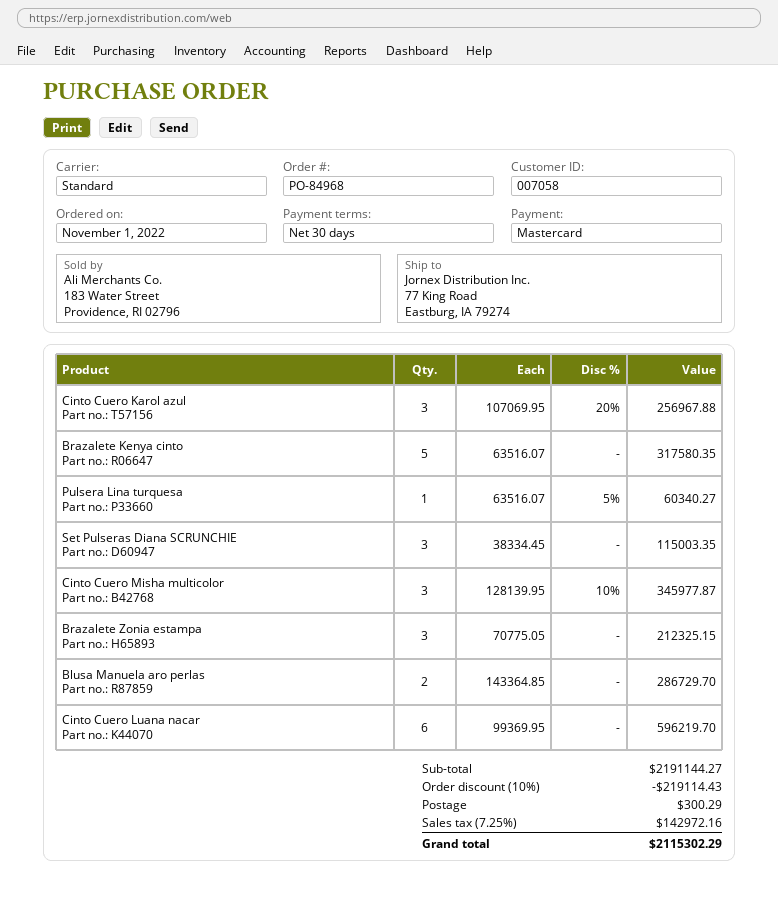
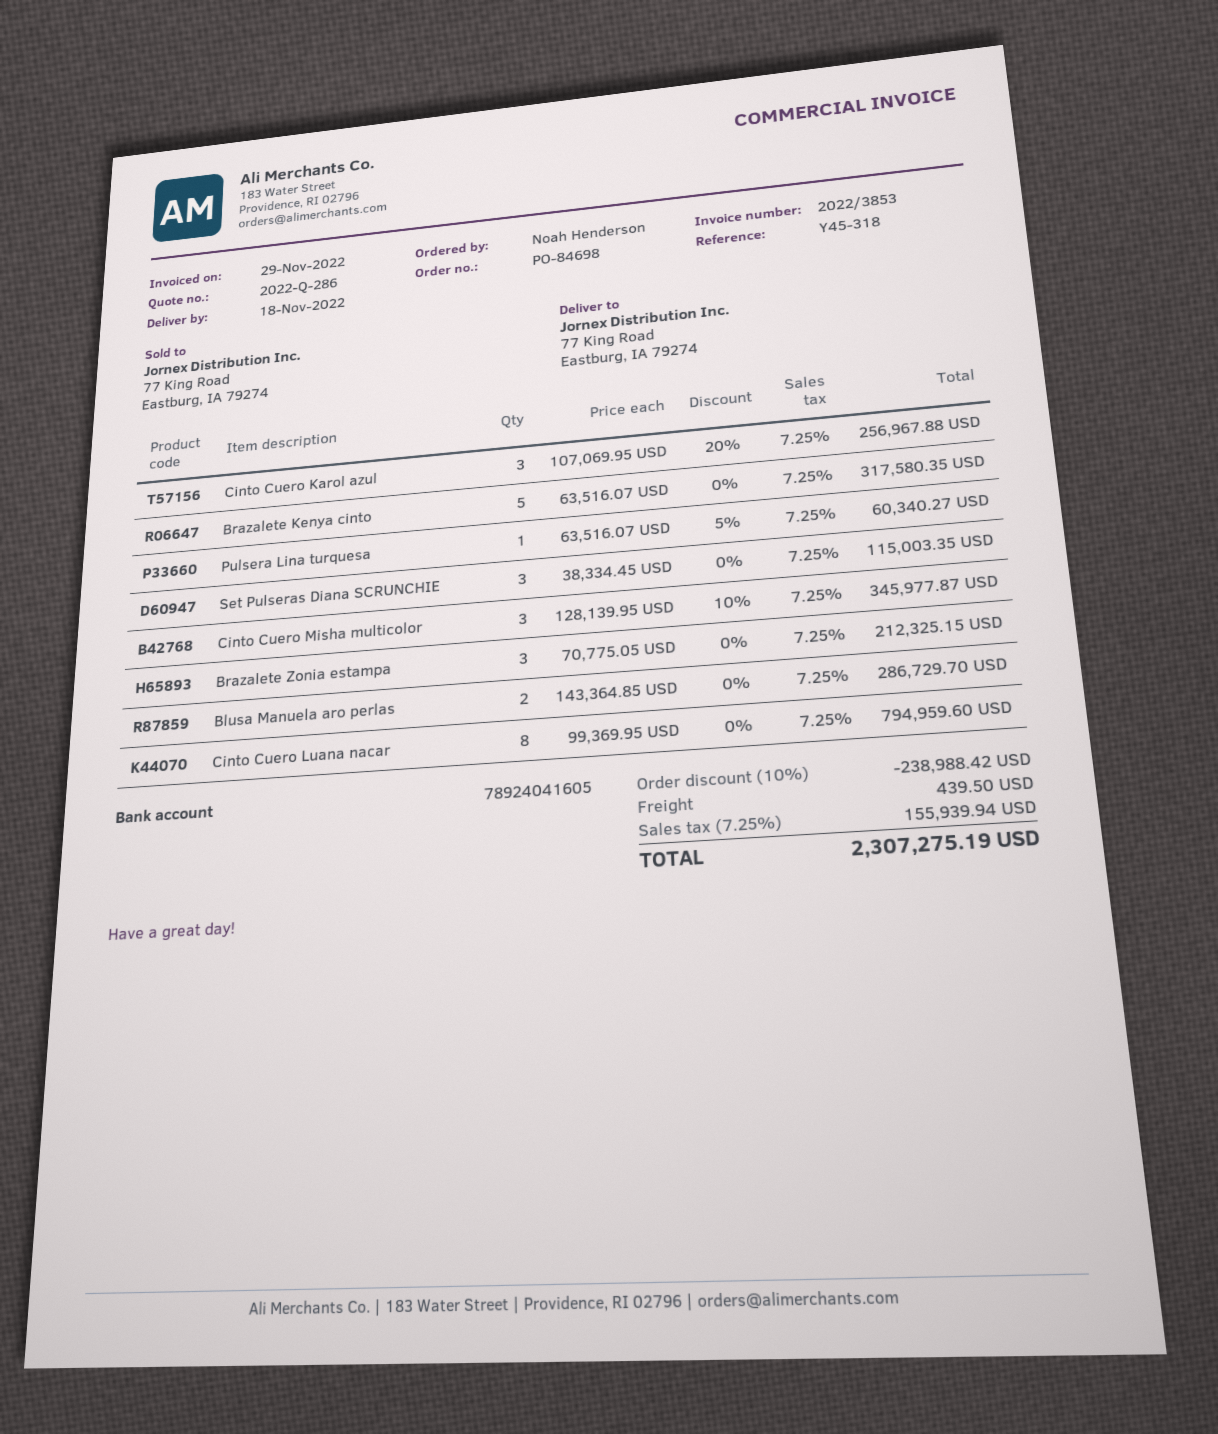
order number: PO-84968 -> PO-84698
Cinto Cuero Luana nacar: 6 x 99369.95 = 596219.70 -> 8 x 99369.95 = 794959.60
discount: 10% = 219114.43 -> 10% = 238988.42
shipping: 300.29 -> 439.50
tax: 7.25% = 142972.16 -> 7.25% = 155939.94
total: 2115302.29 -> 2307275.19

